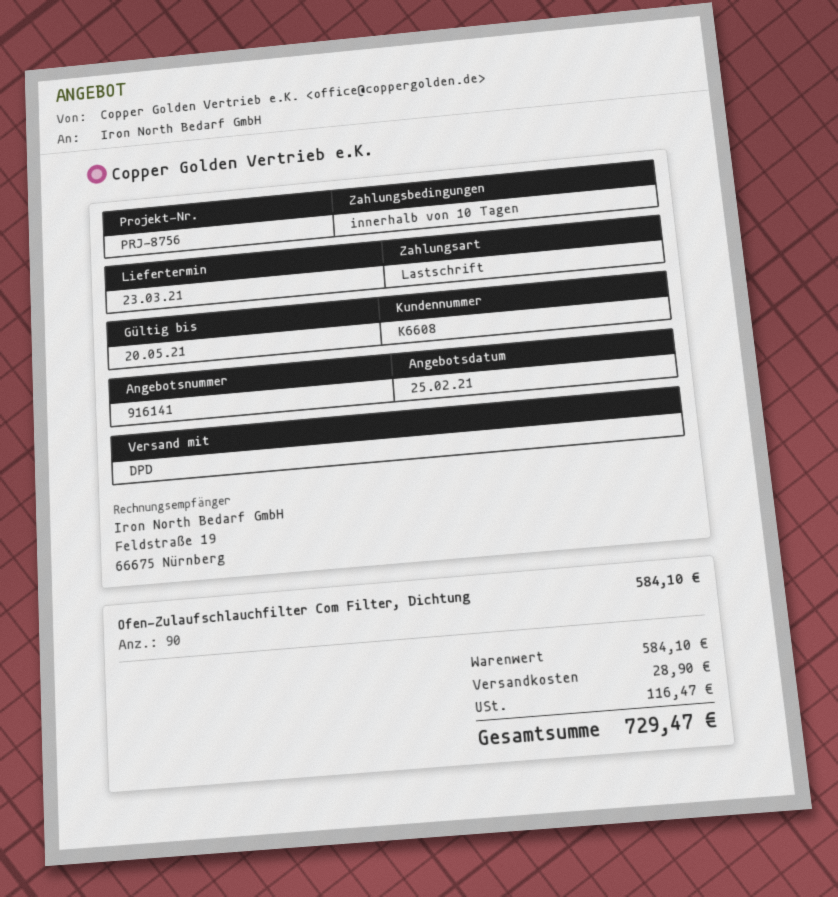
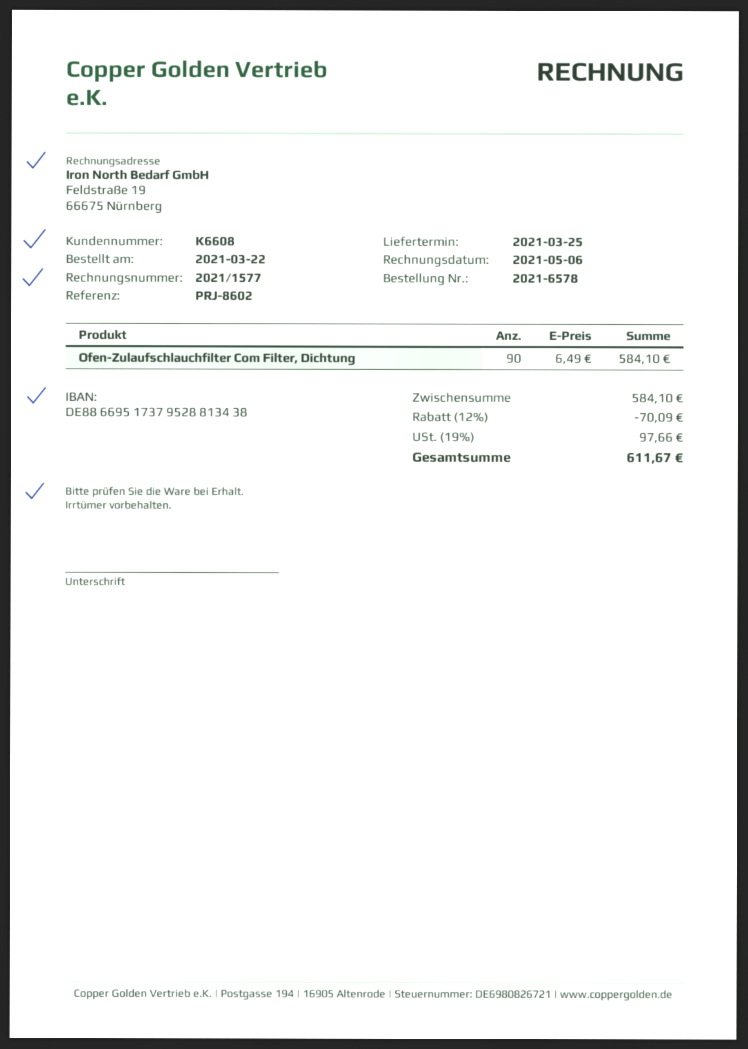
delivery date: 2021-03-23 -> 2021-03-25
reference: PRJ-8756 -> PRJ-8602
discount: none -> 12% = 70.09
shipping: 28.90 -> none
tax: 116.47 -> 97.66
total: 729.47 -> 611.67

